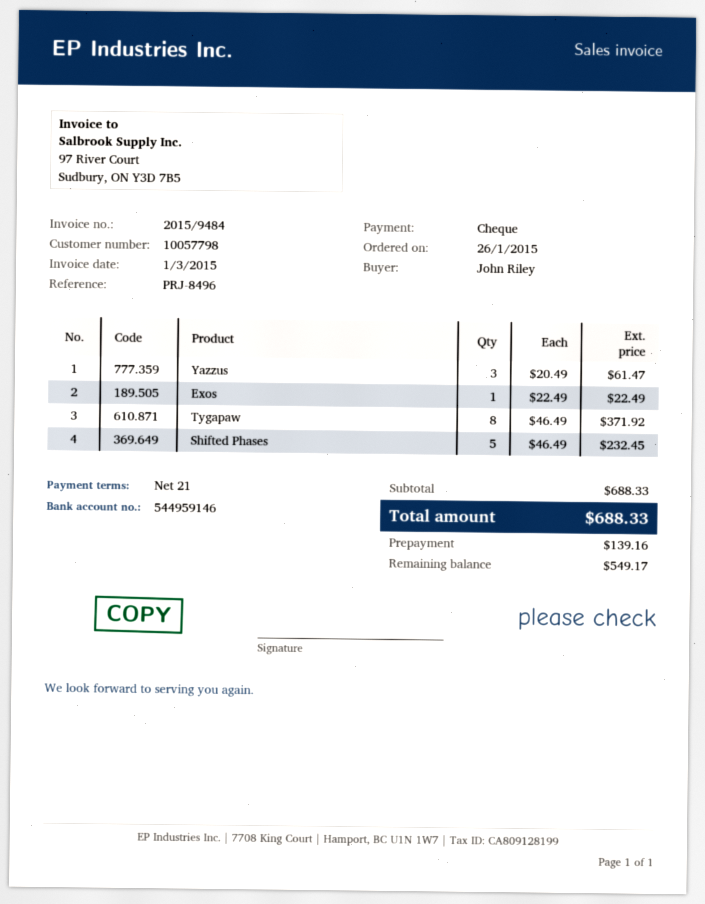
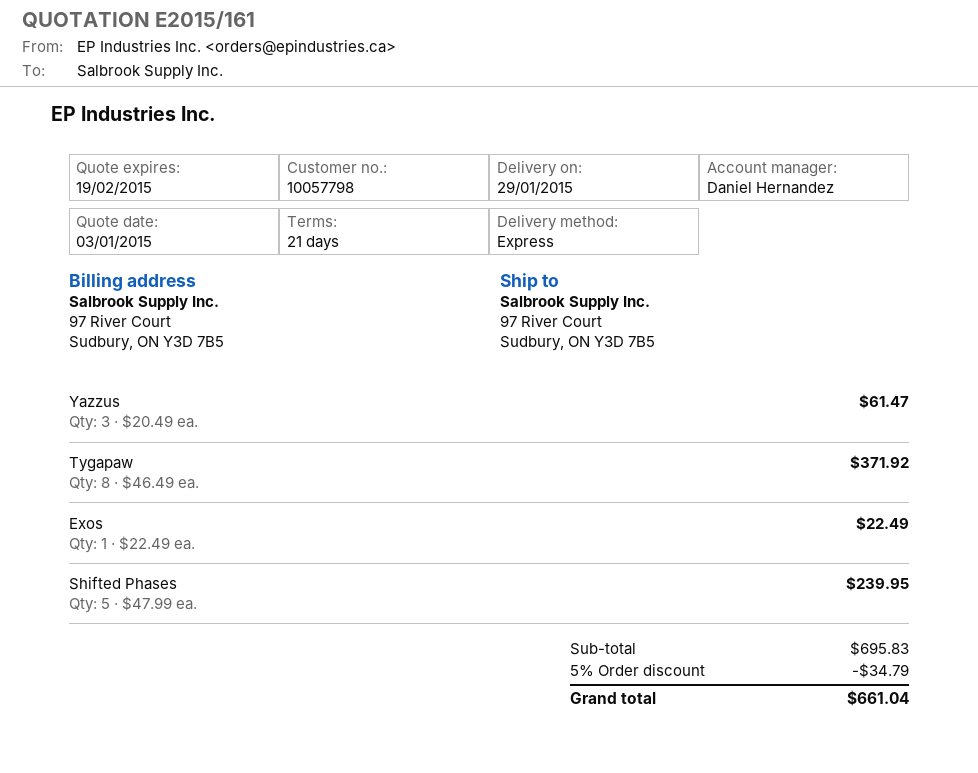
Shifted Phases: 5 x 46.49 = 232.45 -> 5 x 47.99 = 239.95
subtotal: 688.33 -> 695.83
discount: none -> 5% = 34.79
total: 688.33 -> 661.04

